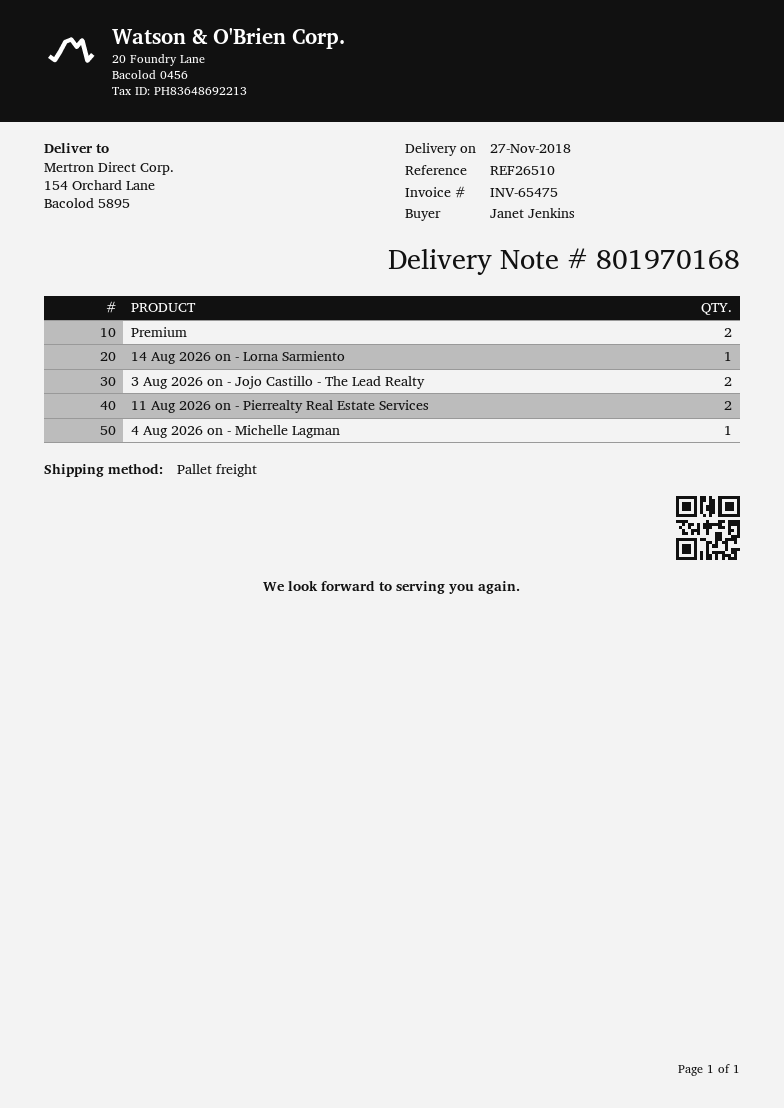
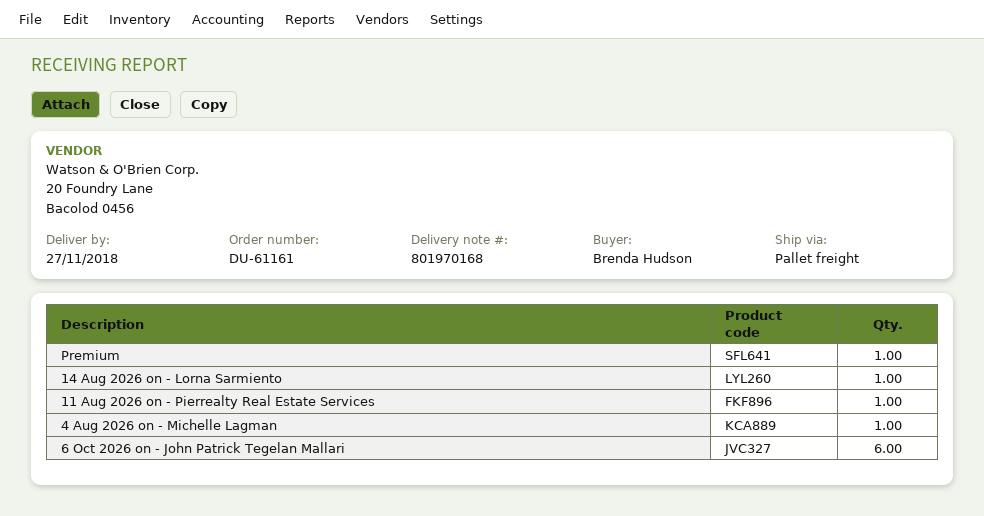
ordered by: Janet Jenkins -> Brenda Hudson
Premium: 2 -> 1
3 Aug 2026 on - Jojo Castillo - The Lead Realty: 2 -> none
11 Aug 2026 on - Pierrealty Real Estate Services: 2 -> 1
6 Oct 2026 on - John Patrick Tegelan Mallari: none -> 6

